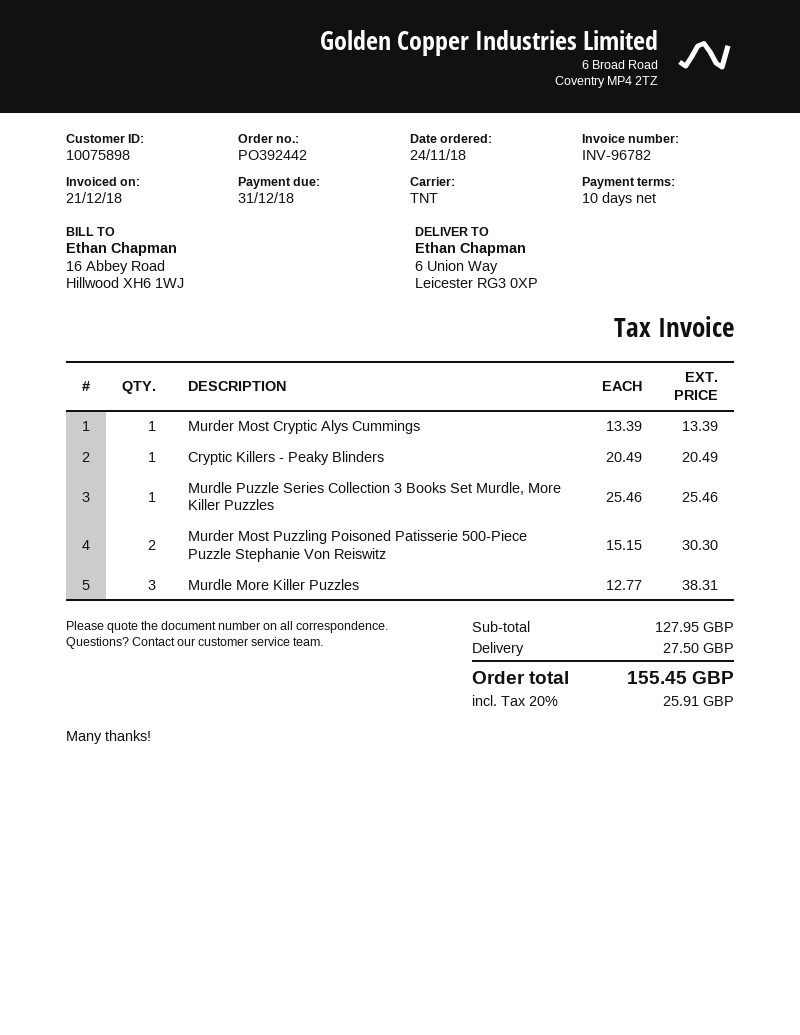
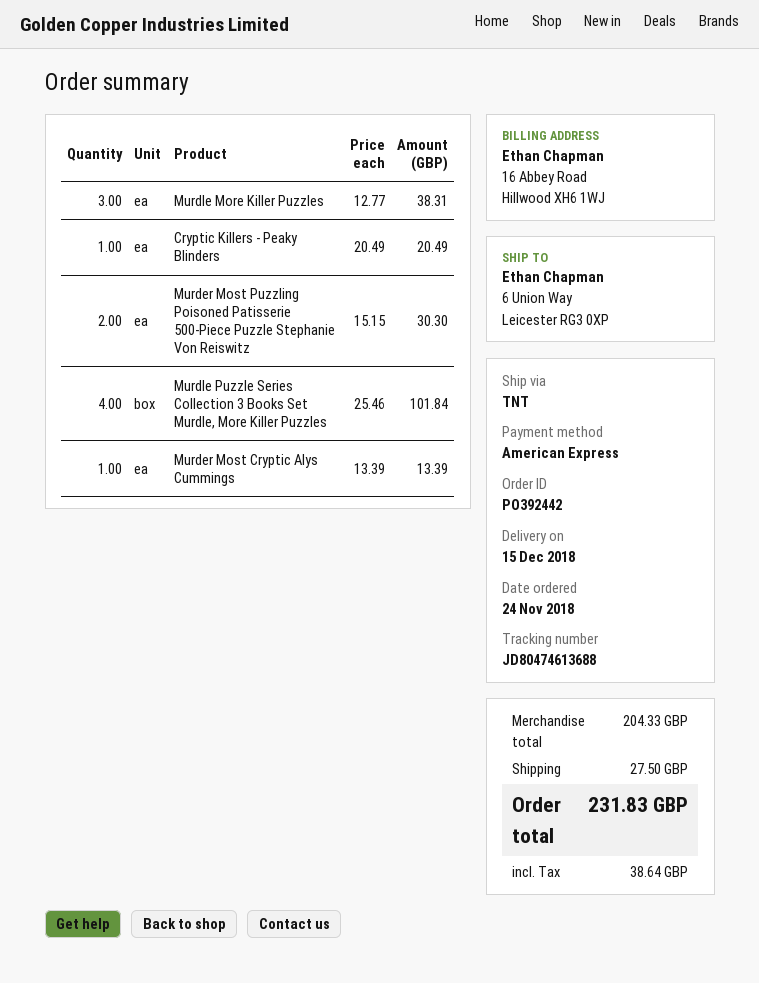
Murdle Puzzle Series Collection 3 Books Set Murdle, More Killer Puzzles: 1 x 25.46 = 25.46 -> 4 x 25.46 = 101.84
subtotal: 127.95 -> 204.33
tax: 25.91 -> 38.64
total: 155.45 -> 231.83

